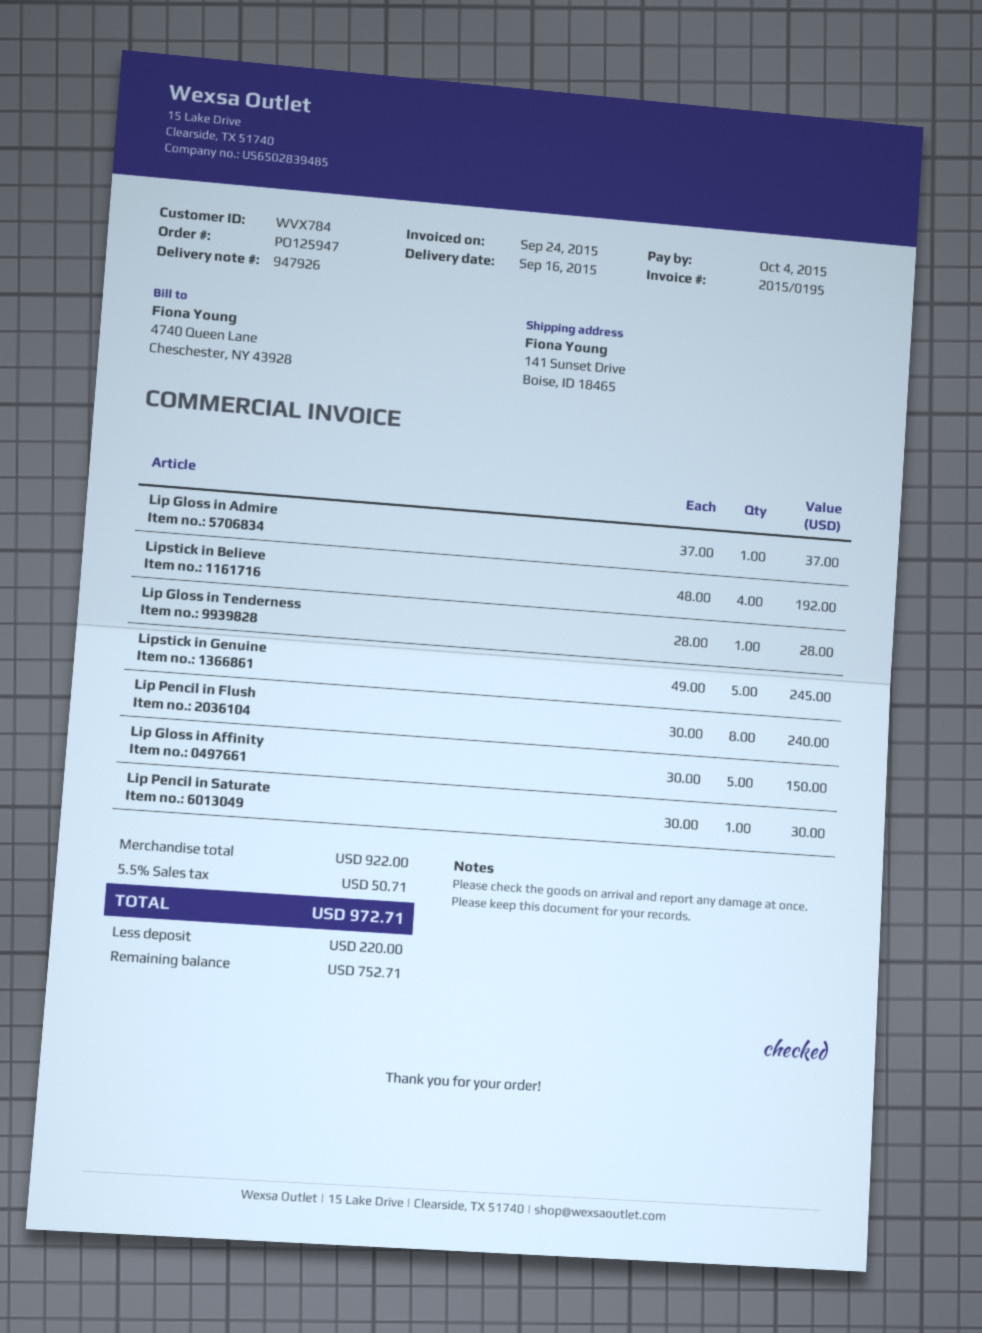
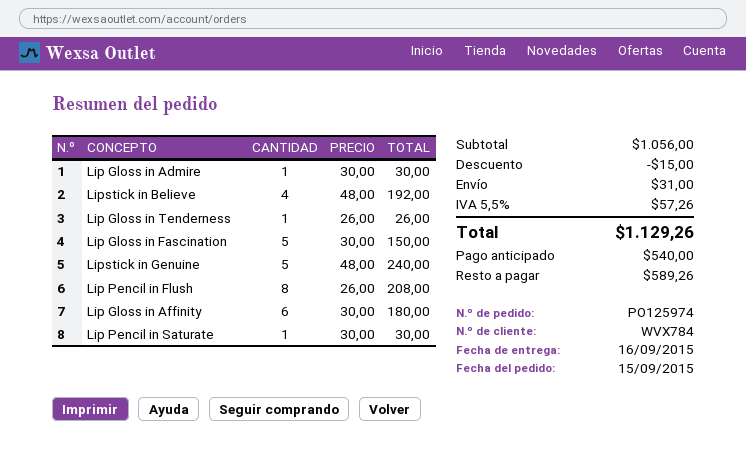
order number: PO125947 -> PO125974
Lip Gloss in Admire: 1 x 37.00 = 37.00 -> 1 x 30.00 = 30.00
Lip Gloss in Tenderness: 1 x 28.00 = 28.00 -> 1 x 26.00 = 26.00
Lipstick in Genuine: 5 x 49.00 = 245.00 -> 5 x 48.00 = 240.00
Lip Pencil in Flush: 8 x 30.00 = 240.00 -> 8 x 26.00 = 208.00
Lip Gloss in Affinity: 5 x 30.00 = 150.00 -> 6 x 30.00 = 180.00
Lip Gloss in Fascination: none -> 5 x 30.00 = 150.00
subtotal: 922.00 -> 1056.00
discount: none -> 15.00
shipping: none -> 31.00
tax: 5.5% = 50.71 -> 5.5% = 57.26
total: 972.71 -> 1129.26
deposit: 220.00 -> 540.00
balance: 752.71 -> 589.26

